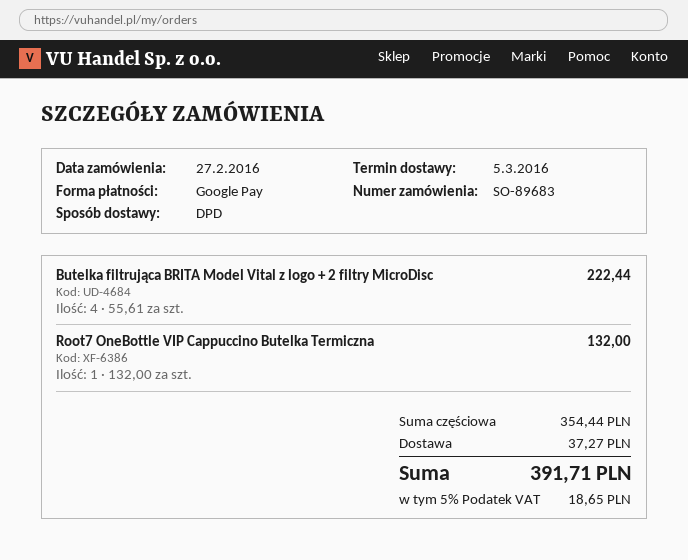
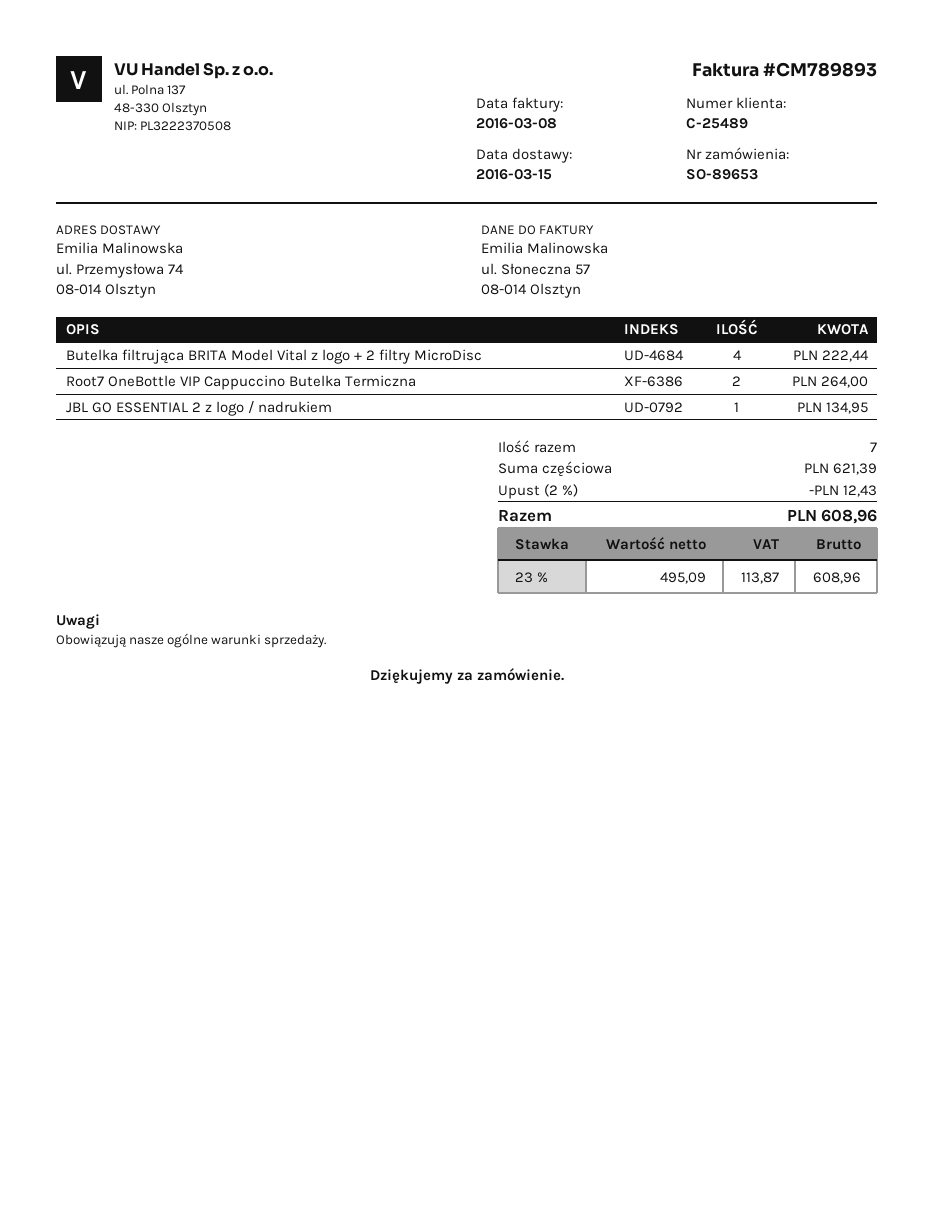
order number: SO-89683 -> SO-89653
delivery date: 2016-03-05 -> 2016-03-15
Root7 OneBottle VIP Cappuccino Butelka Termiczna: 1 for 132.00 -> 2 for 264.00
JBL GO ESSENTIAL 2 z logo / nadrukiem: none -> 1 for 134.95
subtotal: 354.44 -> 621.39
discount: none -> 2% = 12.43
shipping: 37.27 -> none
tax: 5% = 18.65 -> 23% = 113.87
total: 391.71 -> 608.96

